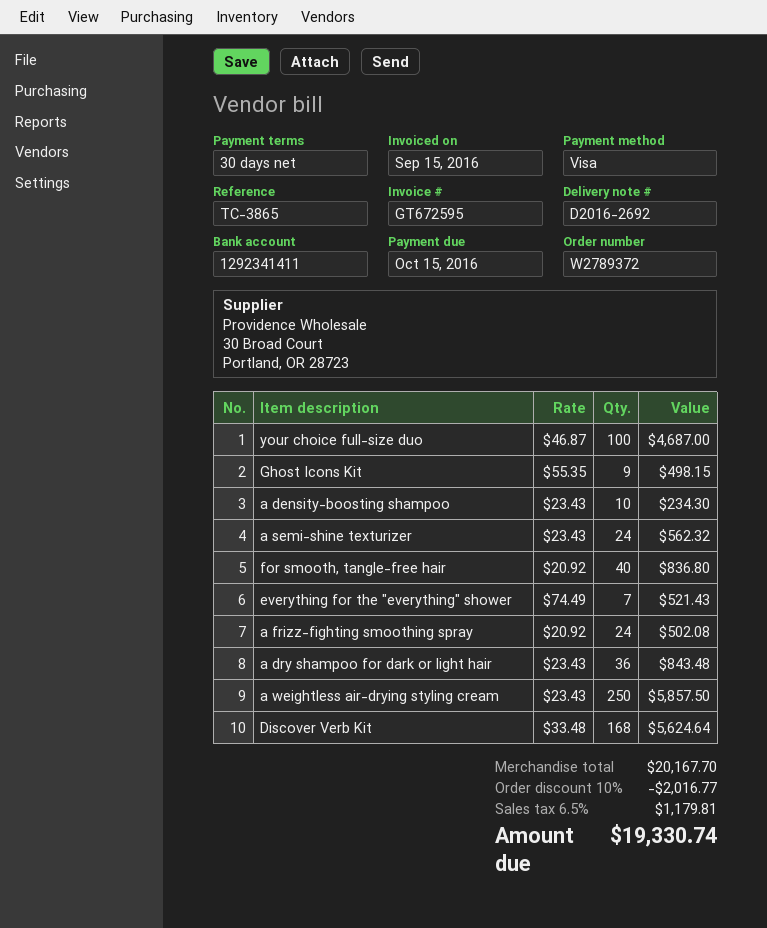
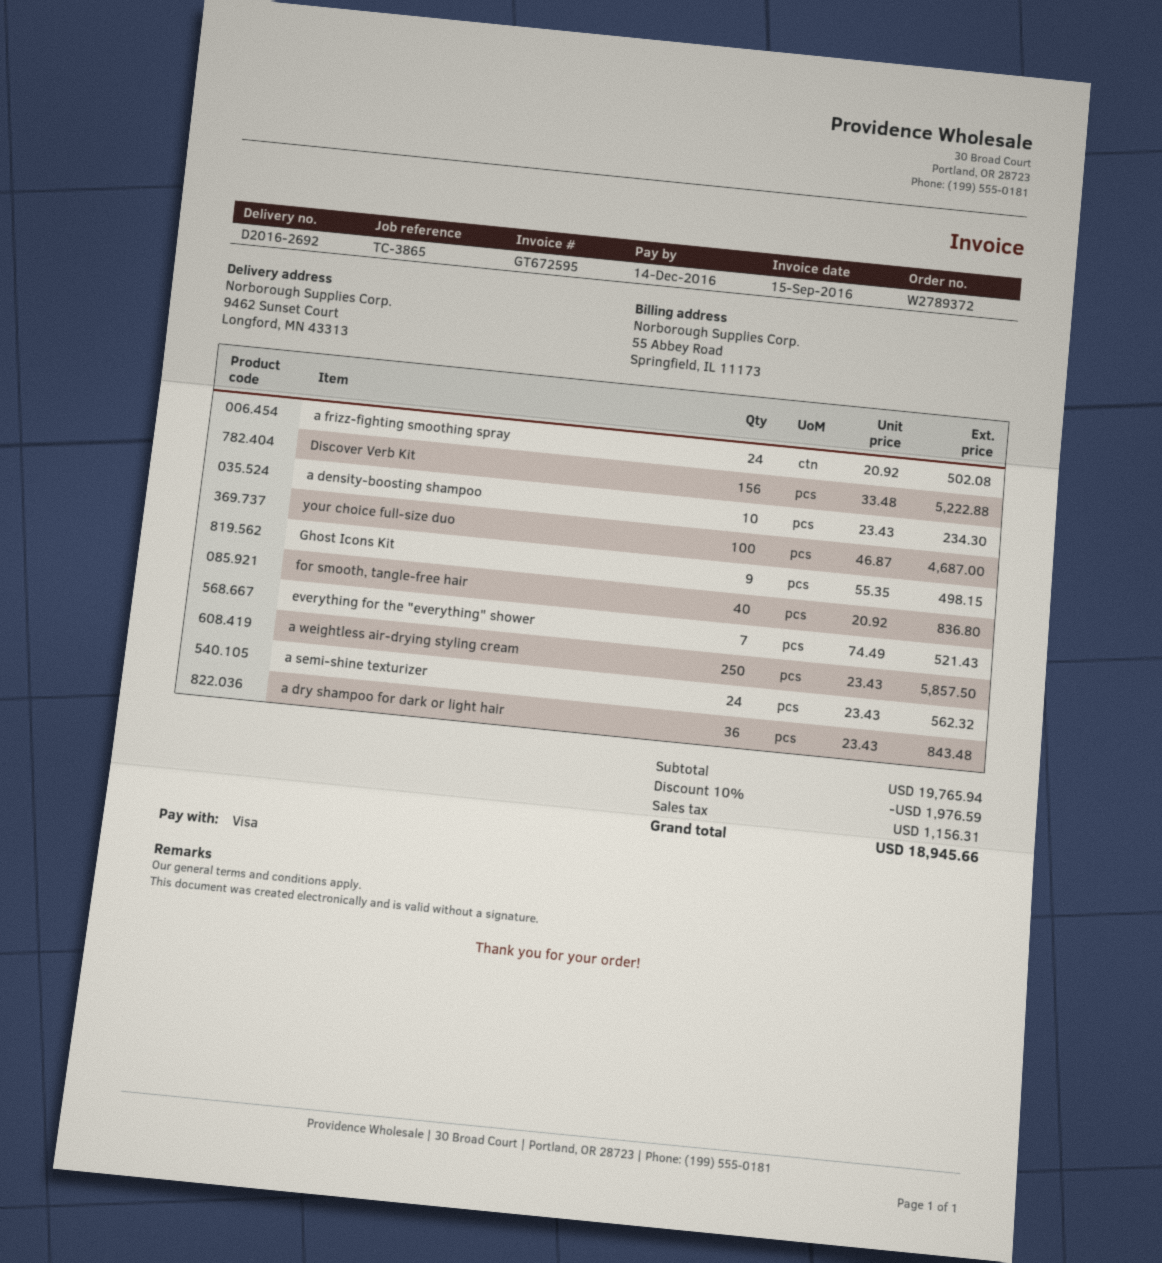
due date: 2016-10-15 -> 2016-12-14
Discover Verb Kit: 168 x 33.48 = 5624.64 -> 156 x 33.48 = 5222.88
subtotal: 20167.70 -> 19765.94
discount: 10% = 2016.77 -> 10% = 1976.59
tax: 1179.81 -> 1156.31
total: 19330.74 -> 18945.66

